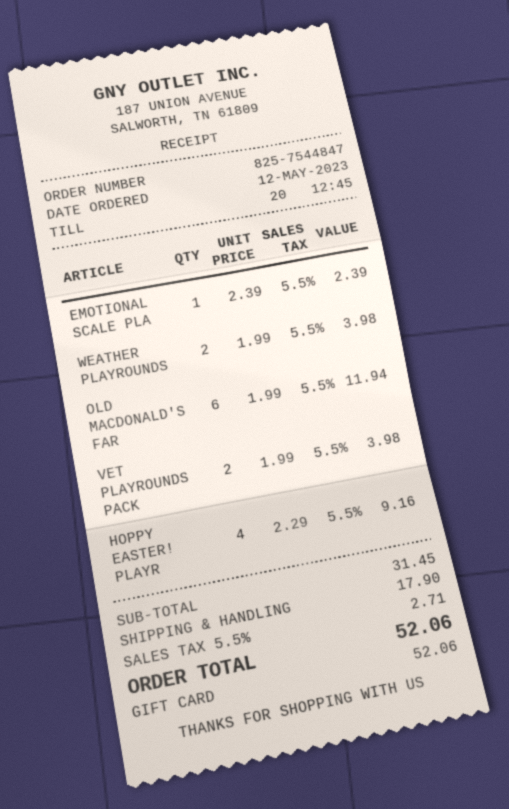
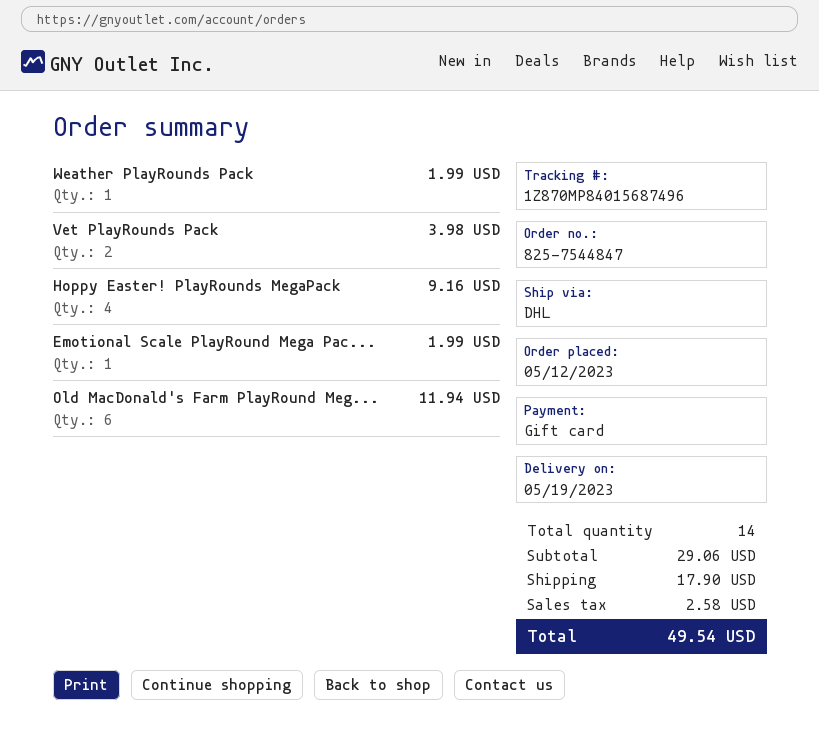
EMOTIONAL SCALE PLA: 1 for 2.39 -> 1 for 1.99
WEATHER PLAYROUNDS: 2 for 3.98 -> 1 for 1.99
subtotal: 31.45 -> 29.06
tax: 2.71 -> 2.58
total: 52.06 -> 49.54

